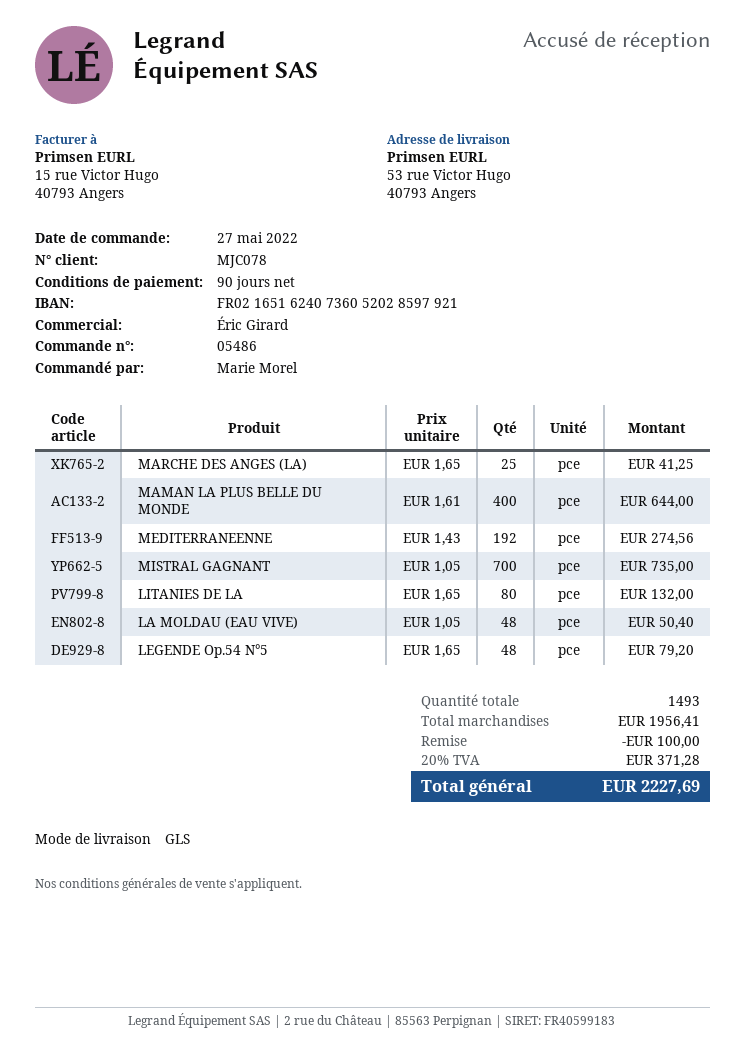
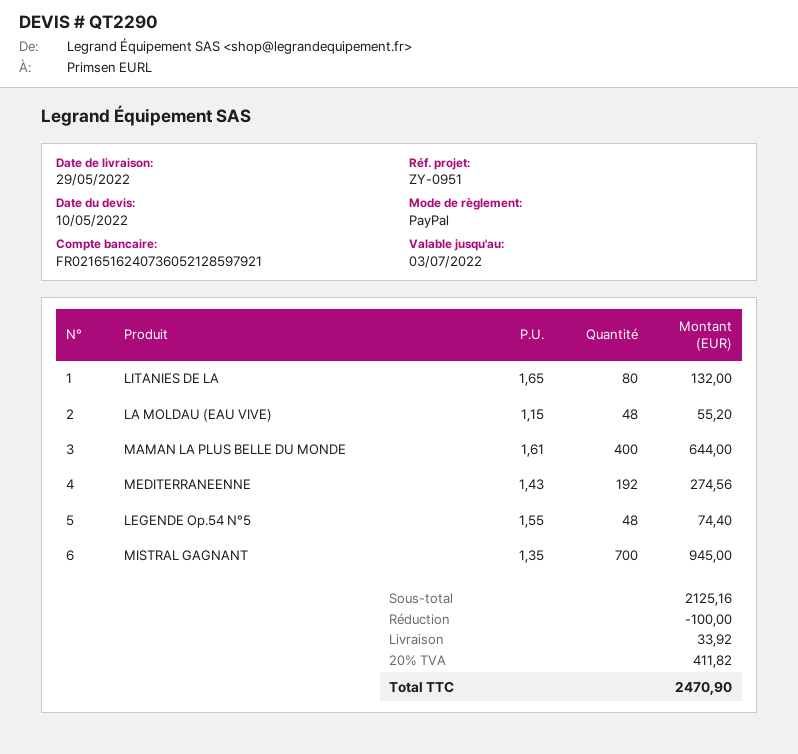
bank account: FR0216516240736052028597921 -> FR0216516240736052128597921
MARCHE DES ANGES (LA): 25 x 1.65 = 41.25 -> none
MISTRAL GAGNANT: 700 x 1.05 = 735.00 -> 700 x 1.35 = 945.00
LA MOLDAU (EAU VIVE): 48 x 1.05 = 50.40 -> 48 x 1.15 = 55.20
LEGENDE Op.54 N°5: 48 x 1.65 = 79.20 -> 48 x 1.55 = 74.40
subtotal: 1956.41 -> 2125.16
shipping: none -> 33.92
tax: 20% = 371.28 -> 20% = 411.82
total: 2227.69 -> 2470.90

